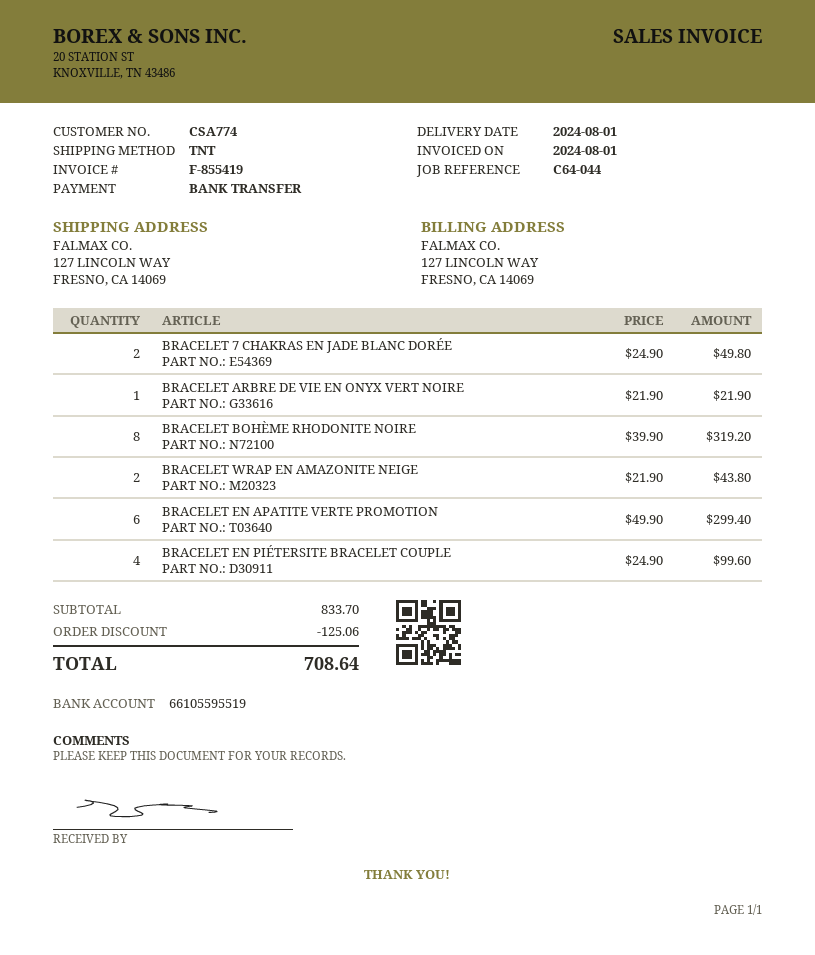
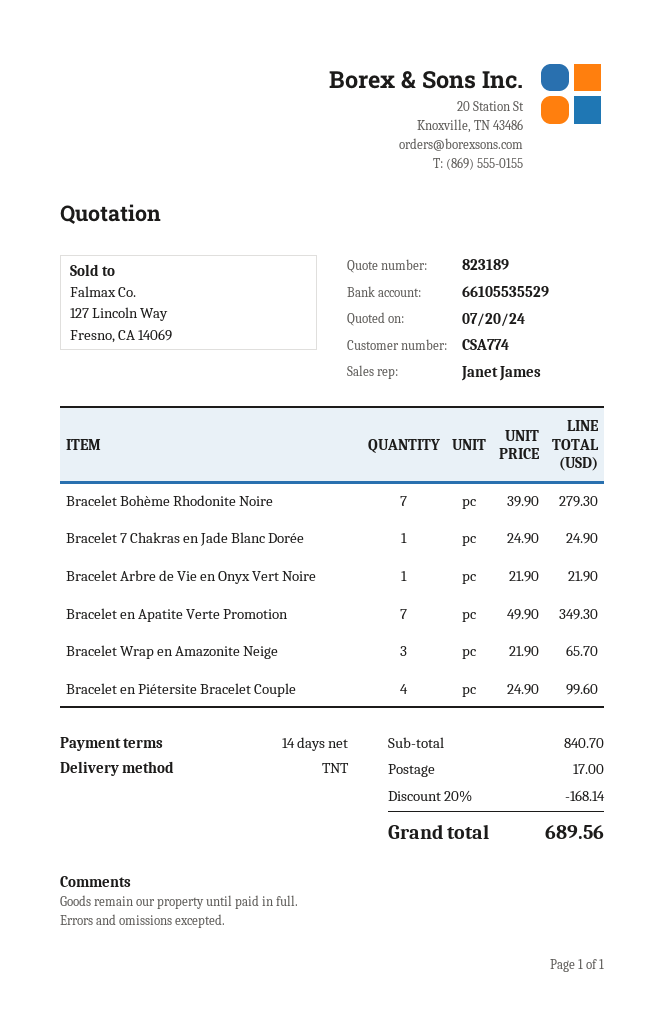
bank account: 66105595519 -> 66105535529
BRACELET 7 CHAKRAS EN JADE BLANC DORÉE: 2 x 24.90 = 49.80 -> 1 x 24.90 = 24.90
BRACELET BOHÈME RHODONITE NOIRE: 8 x 39.90 = 319.20 -> 7 x 39.90 = 279.30
BRACELET WRAP EN AMAZONITE NEIGE: 2 x 21.90 = 43.80 -> 3 x 21.90 = 65.70
BRACELET EN APATITE VERTE PROMOTION: 6 x 49.90 = 299.40 -> 7 x 49.90 = 349.30
subtotal: 833.70 -> 840.70
discount: 125.06 -> 168.14
shipping: none -> 17.00
total: 708.64 -> 689.56

